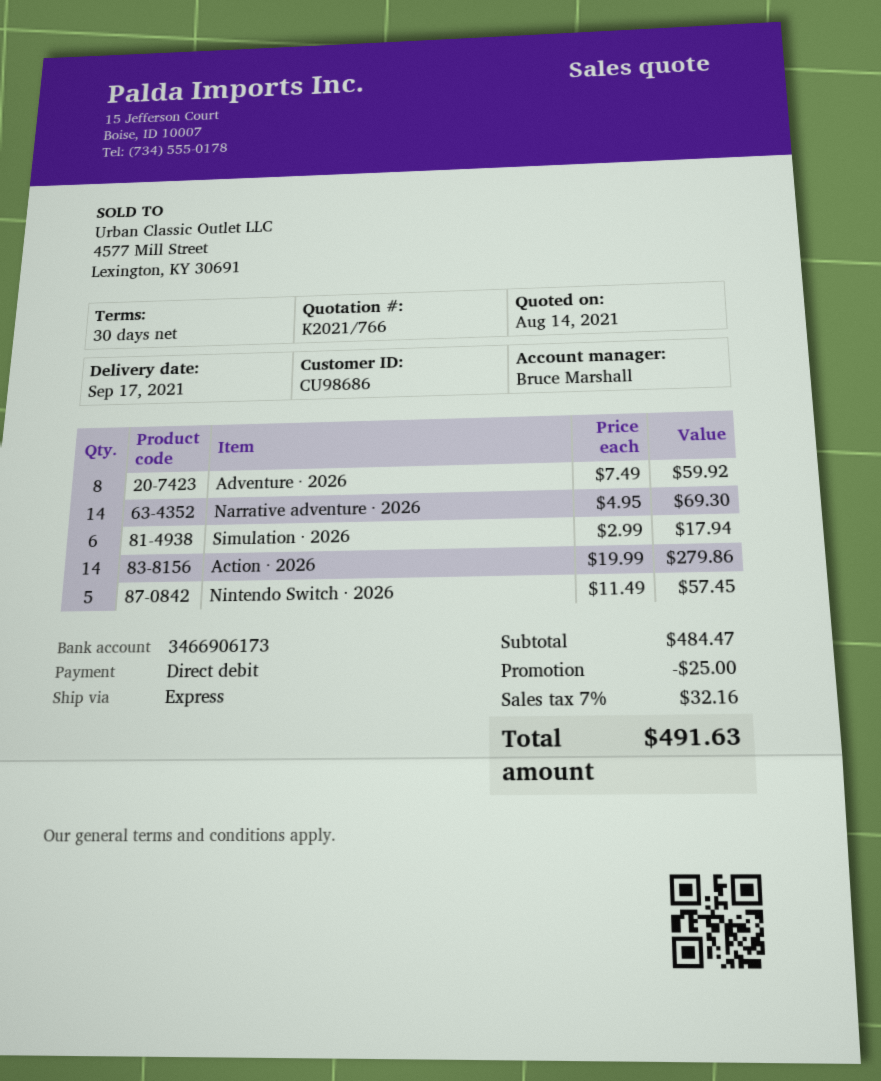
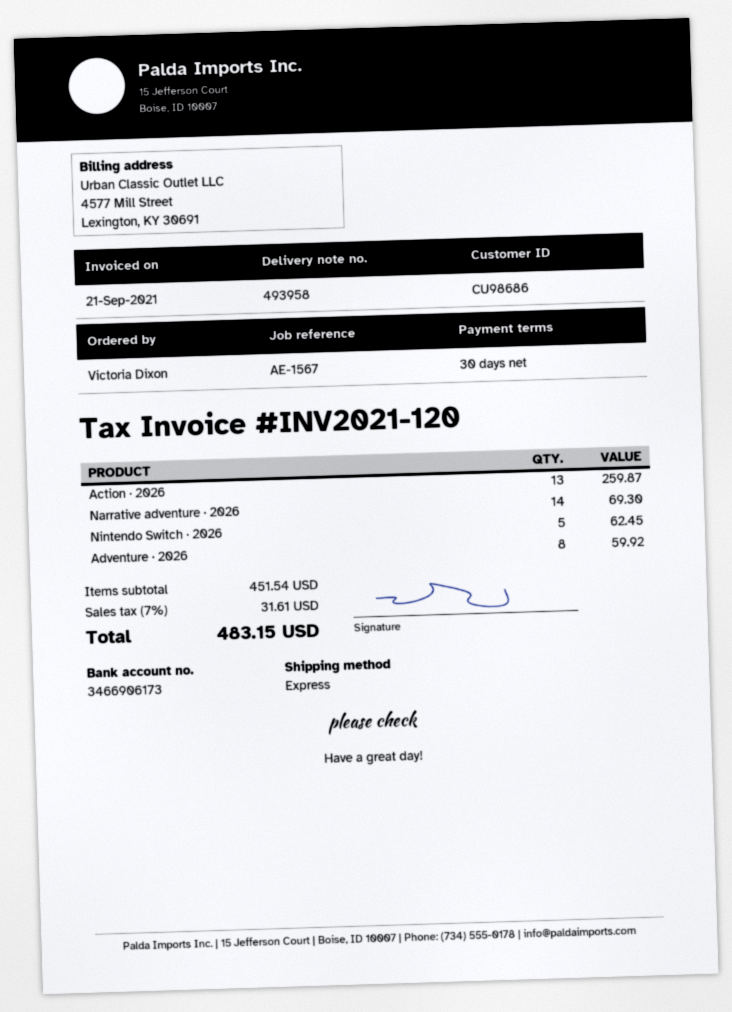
Simulation · 2026: 6 for 17.94 -> none
Action · 2026: 14 for 279.86 -> 13 for 259.87
Nintendo Switch · 2026: 5 for 57.45 -> 5 for 62.45
subtotal: 484.47 -> 451.54
discount: 25.00 -> none
tax: 7% = 32.16 -> 7% = 31.61
total: 491.63 -> 483.15

